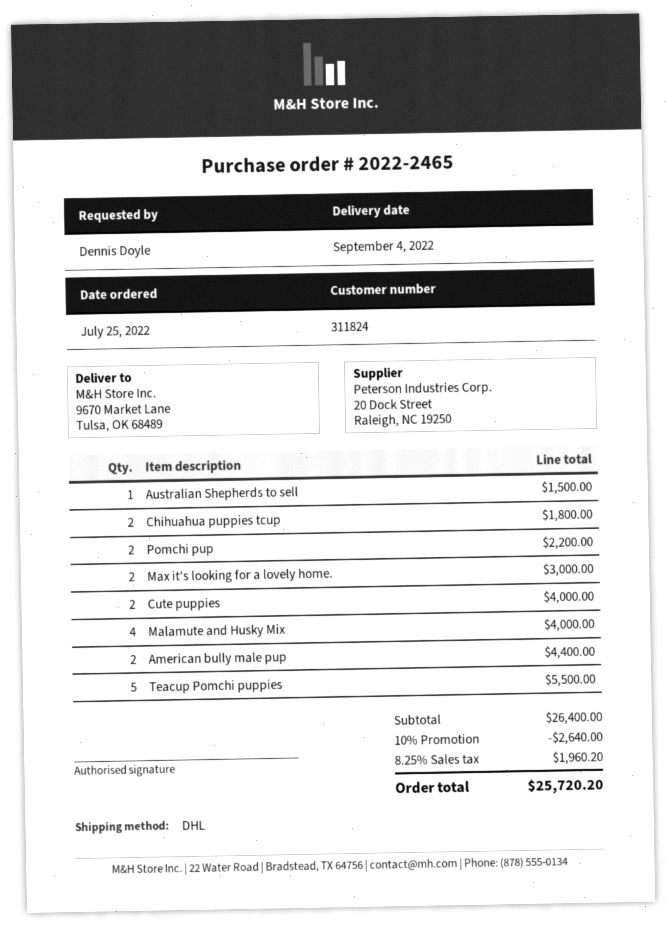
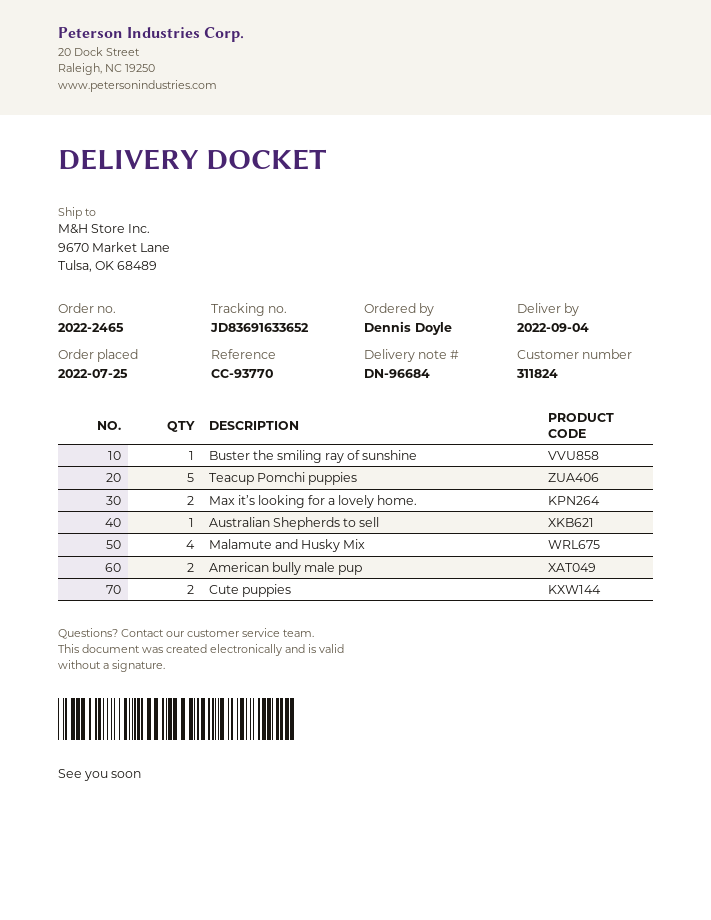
Chihuahua puppies tcup: 2 -> none
Pomchi pup: 2 -> none
Buster the smiling ray of sunshine: none -> 1

